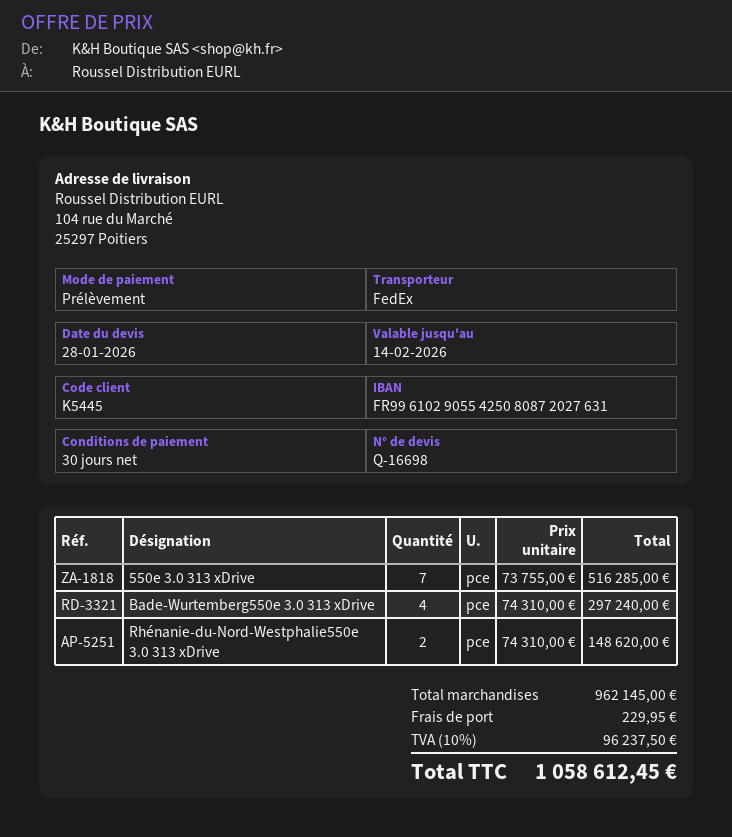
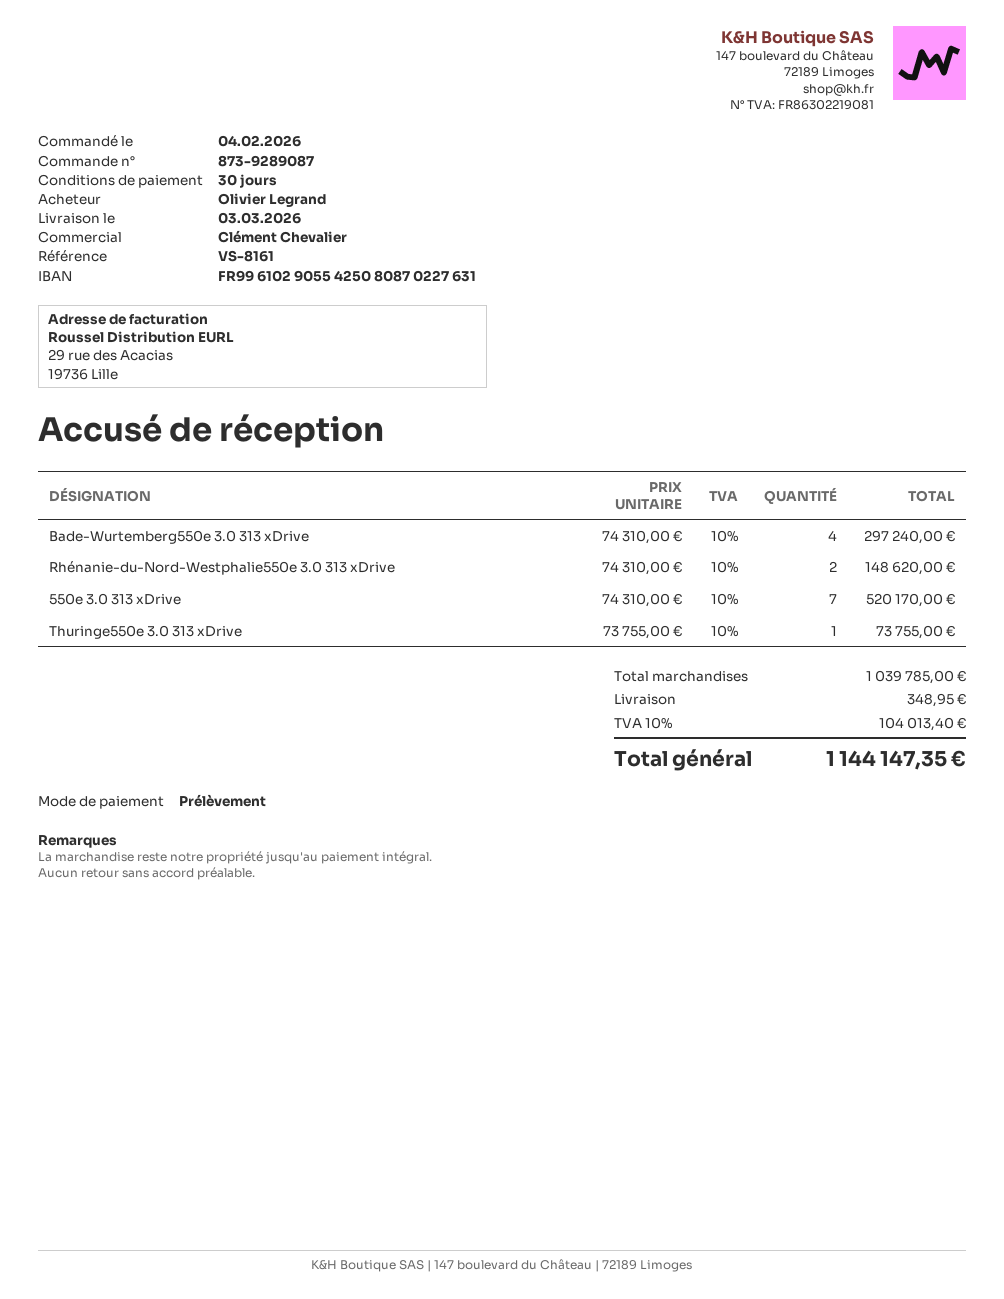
bank account: FR9961029055425080872027631 -> FR9961029055425080870227631
550e 3.0 313 xDrive: 7 x 73755.00 = 516285.00 -> 7 x 74310.00 = 520170.00
Thuringe550e 3.0 313 xDrive: none -> 1 x 73755.00 = 73755.00
subtotal: 962145.00 -> 1039785.00
shipping: 229.95 -> 348.95
tax: 10% = 96237.50 -> 10% = 104013.40
total: 1058612.45 -> 1144147.35

